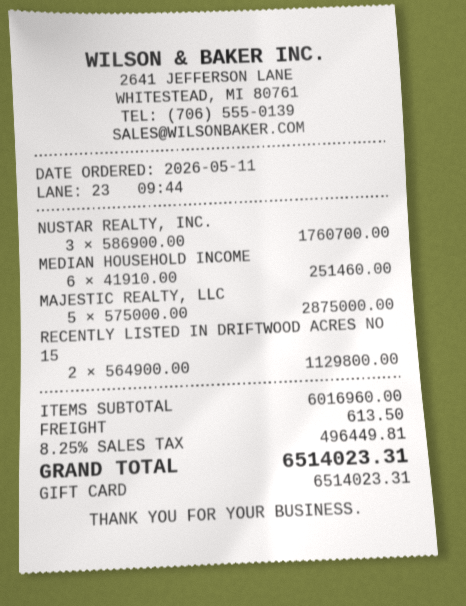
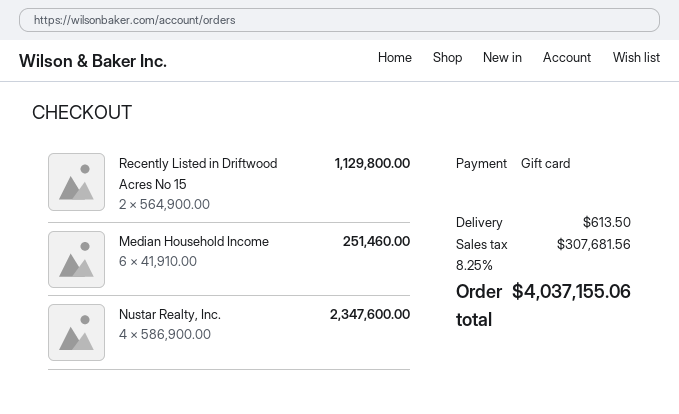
NUSTAR REALTY, INC.: 3 x 586900.00 = 1760700.00 -> 4 x 586900.00 = 2347600.00
MAJESTIC REALTY, LLC: 5 x 575000.00 = 2875000.00 -> none
tax: 8.25% = 496449.81 -> 8.25% = 307681.56
total: 6514023.31 -> 4037155.06

